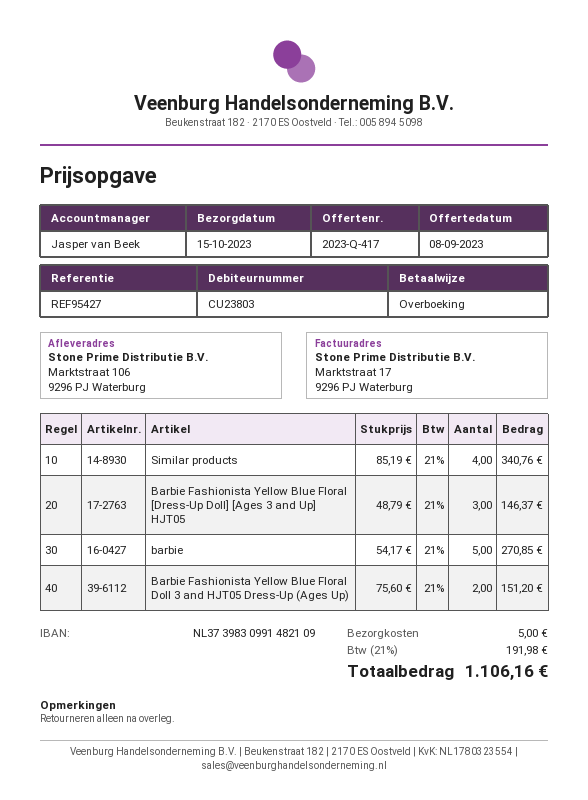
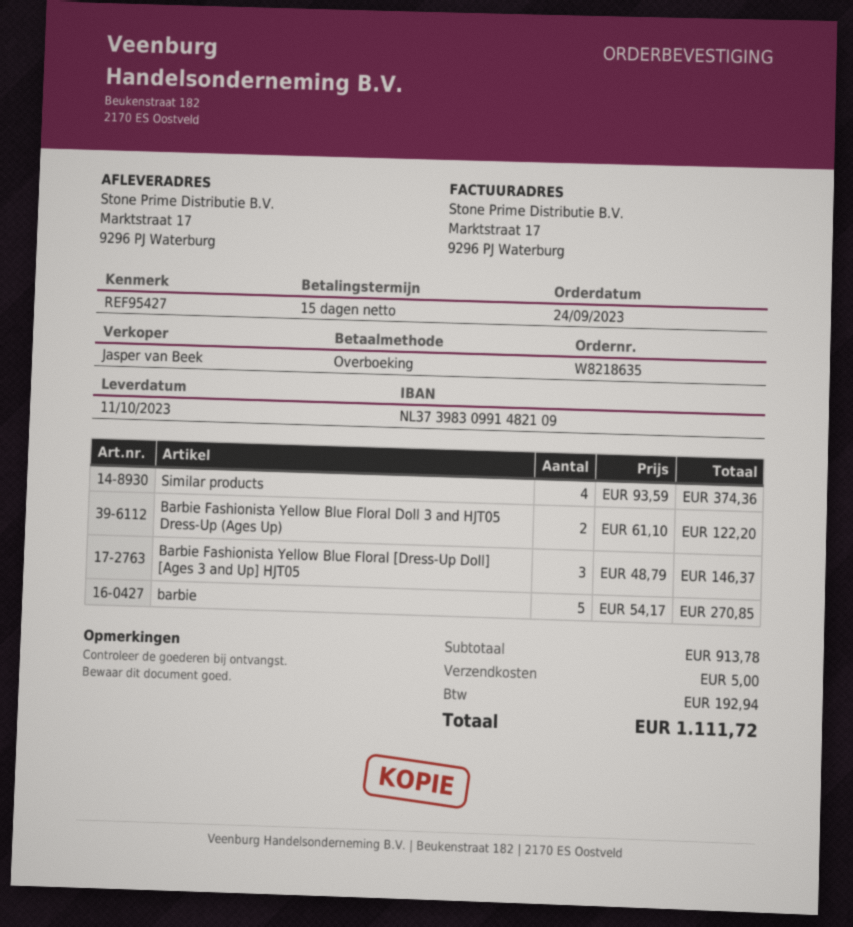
delivery date: 2023-10-15 -> 2023-10-11
ship to: Marktstraat 106, 9296 PJ Waterburg -> Marktstraat 17, 9296 PJ Waterburg
Similar products: 4 x 85.19 = 340.76 -> 4 x 93.59 = 374.36
Barbie Fashionista Yellow Blue Floral Doll 3 and HJT05 Dress-Up (Ages Up): 2 x 75.60 = 151.20 -> 2 x 61.10 = 122.20
tax: 191.98 -> 192.94
total: 1106.16 -> 1111.72

